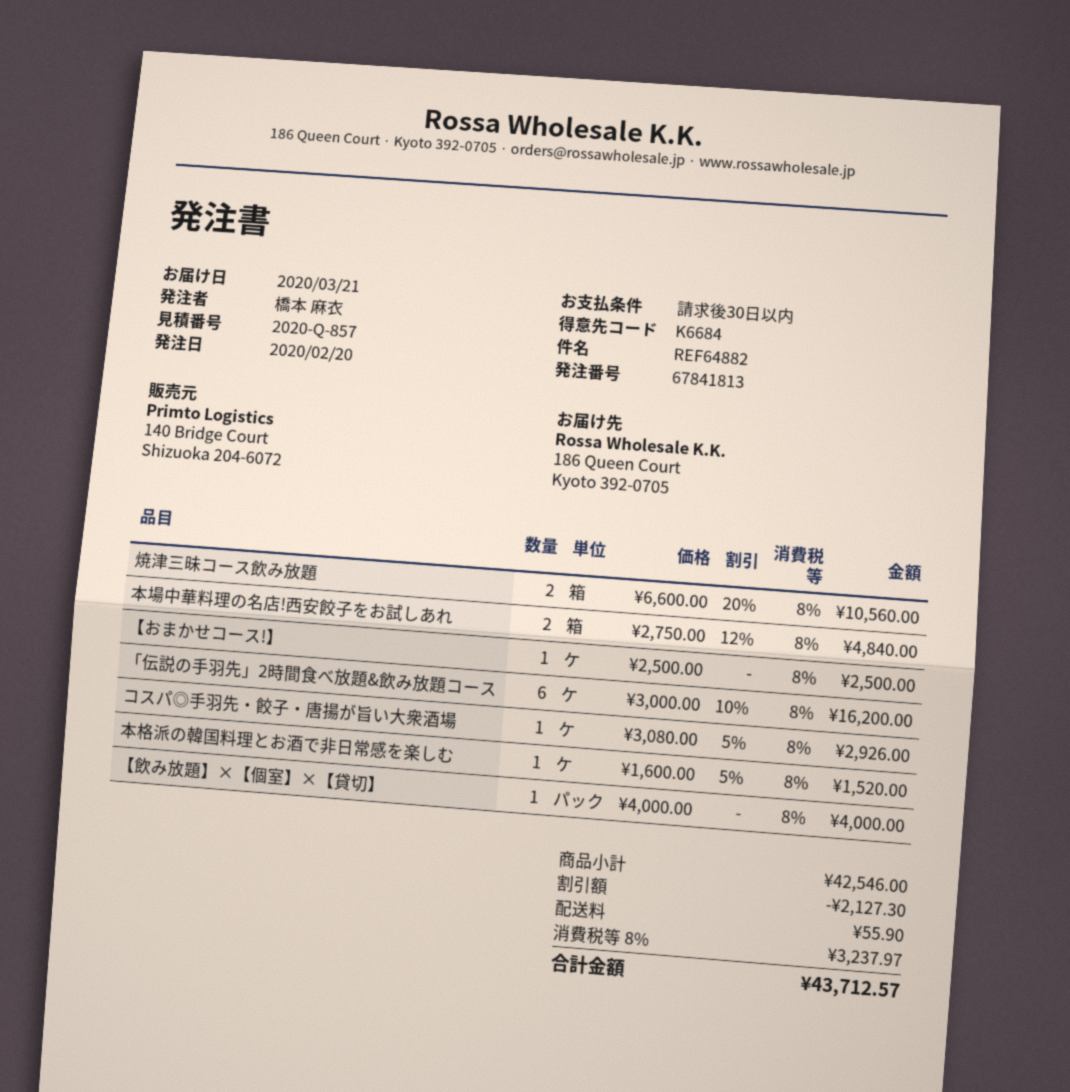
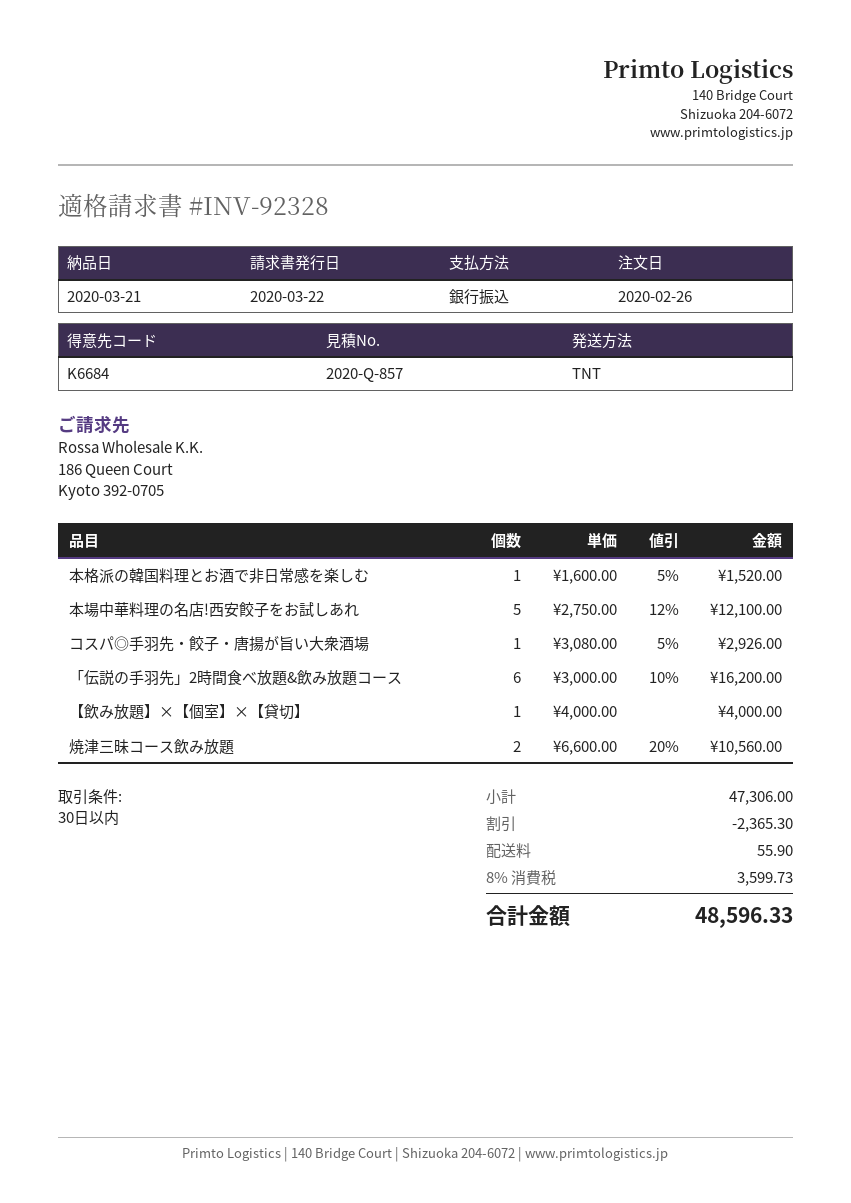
order date: 2020-02-20 -> 2020-02-26
本場中華料理の名店!西安餃子をお試しあれ: 2 x 2750.00 - 12% = 4840.00 -> 5 x 2750.00 - 12% = 12100.00
【おまかせコース!】: 1 x 2500.00 = 2500.00 -> none
subtotal: 42546.00 -> 47306.00
discount: 2127.30 -> 2365.30
tax: 8% = 3237.97 -> 8% = 3599.73
total: 43712.57 -> 48596.33

